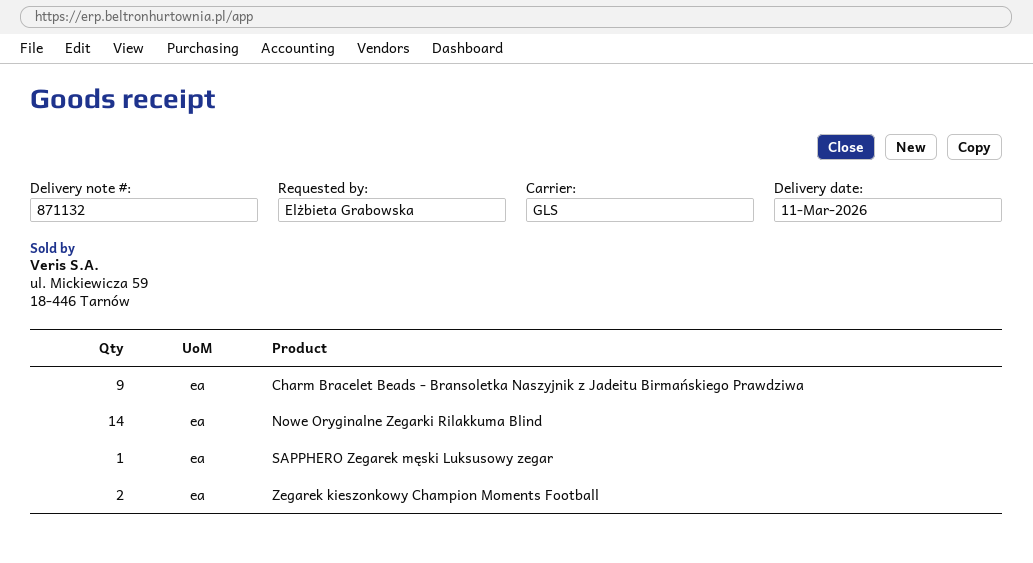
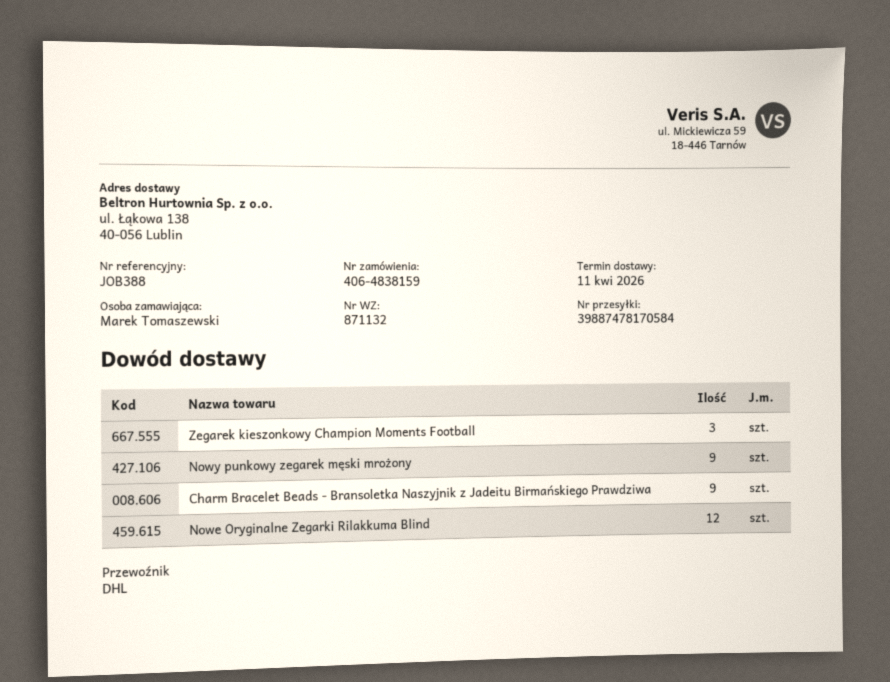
delivery date: 2026-03-11 -> 2026-04-11
ordered by: Elżbieta Grabowska -> Marek Tomaszewski
shipping method: GLS -> DHL
Nowe Oryginalne Zegarki Rilakkuma Blind: 14 -> 12
SAPPHERO Zegarek męski Luksusowy zegar: 1 -> none
Zegarek kieszonkowy Champion Moments Football: 2 -> 3
Nowy punkowy zegarek męski mrożony: none -> 9

